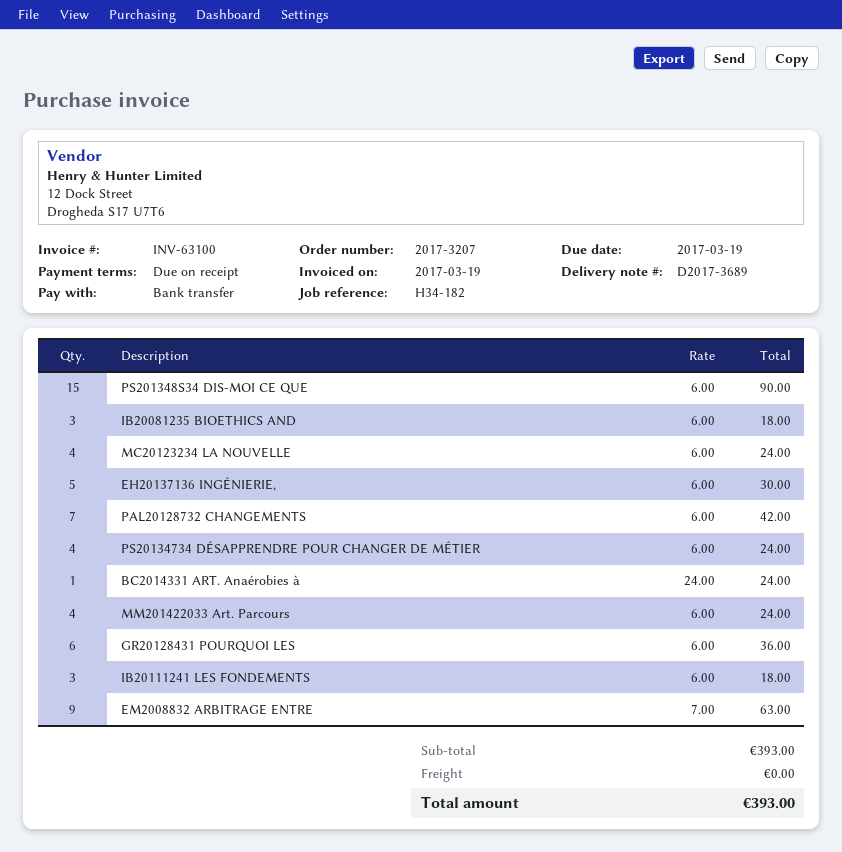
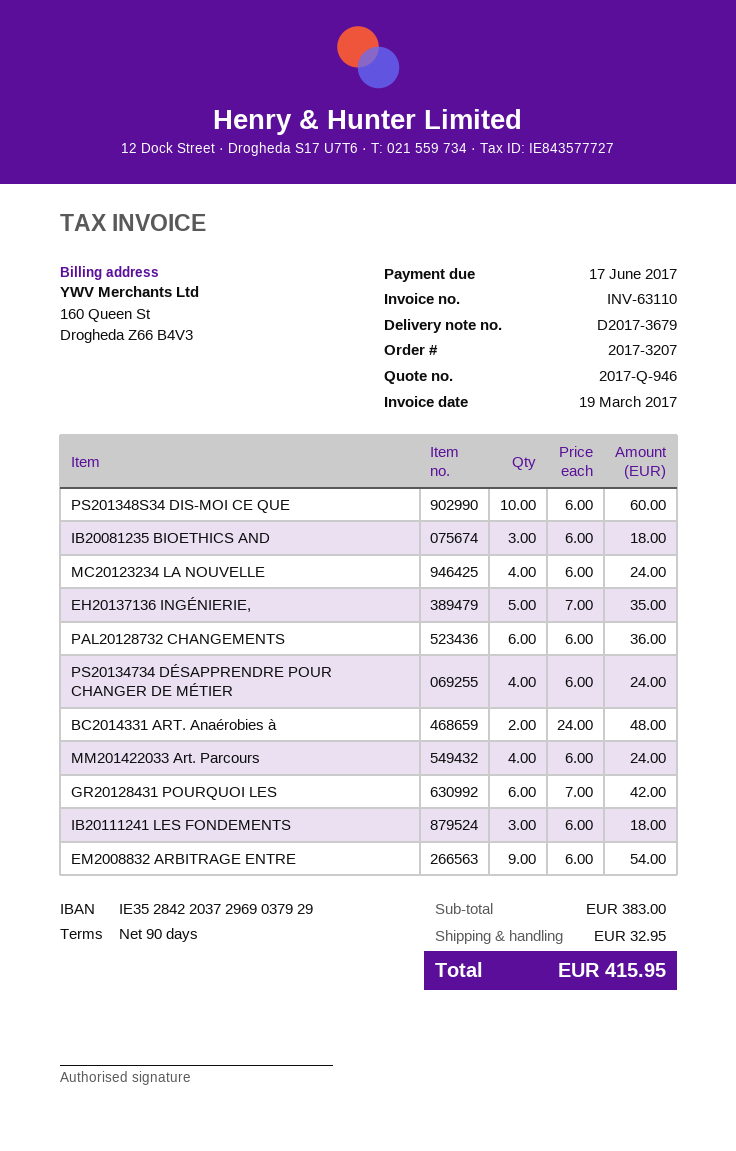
delivery note number: D2017-3689 -> D2017-3679
invoice number: INV-63100 -> INV-63110
payment terms: on receipt -> 90 days
due date: 2017-03-19 -> 2017-06-17
PS201348S34 DIS-MOI CE QUE: 15 x 6.00 = 90.00 -> 10 x 6.00 = 60.00
EH20137136 INGÉNIERIE,: 5 x 6.00 = 30.00 -> 5 x 7.00 = 35.00
PAL20128732 CHANGEMENTS: 7 x 6.00 = 42.00 -> 6 x 6.00 = 36.00
BC2014331 ART. Anaérobies à: 1 x 24.00 = 24.00 -> 2 x 24.00 = 48.00
GR20128431 POURQUOI LES: 6 x 6.00 = 36.00 -> 6 x 7.00 = 42.00
EM2008832 ARBITRAGE ENTRE: 9 x 7.00 = 63.00 -> 9 x 6.00 = 54.00
subtotal: 393.00 -> 383.00
shipping: 0.00 -> 32.95
total: 393.00 -> 415.95

